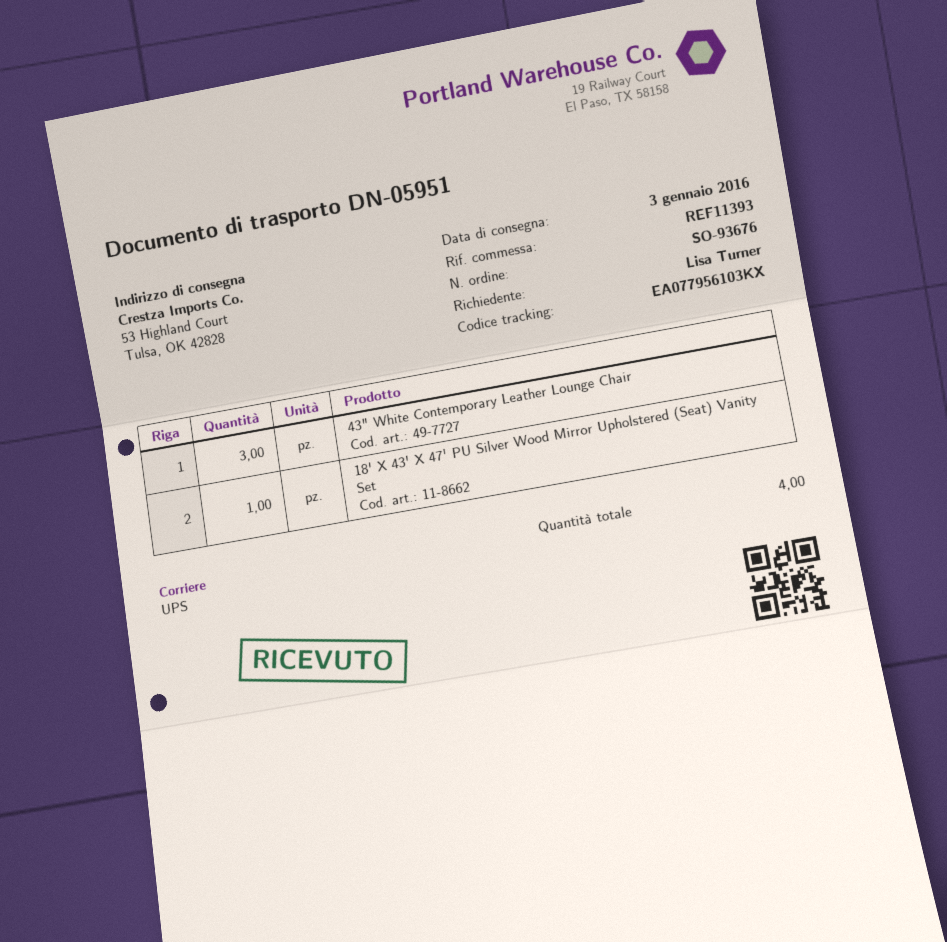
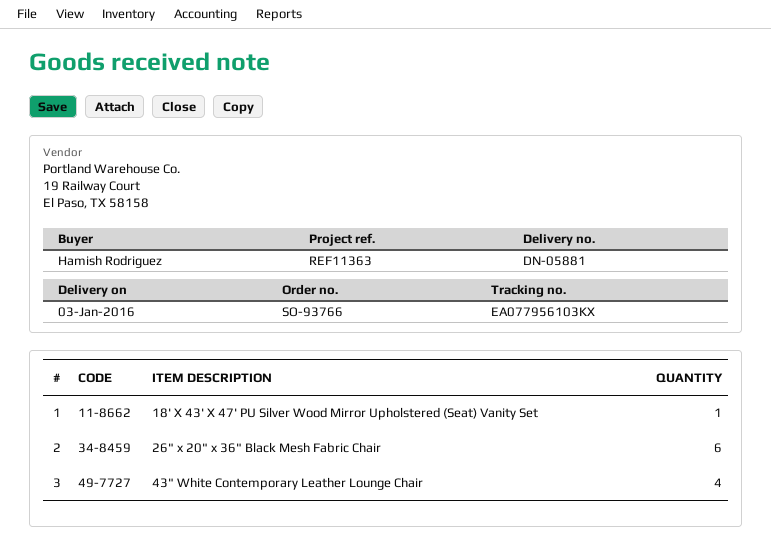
order number: SO-93676 -> SO-93766
delivery note number: DN-05951 -> DN-05881
reference: REF11393 -> REF11363
ordered by: Lisa Turner -> Hamish Rodriguez
43" White Contemporary Leather Lounge Chair: 3 -> 4
26" x 20" x 36" Black Mesh Fabric Chair: none -> 6

